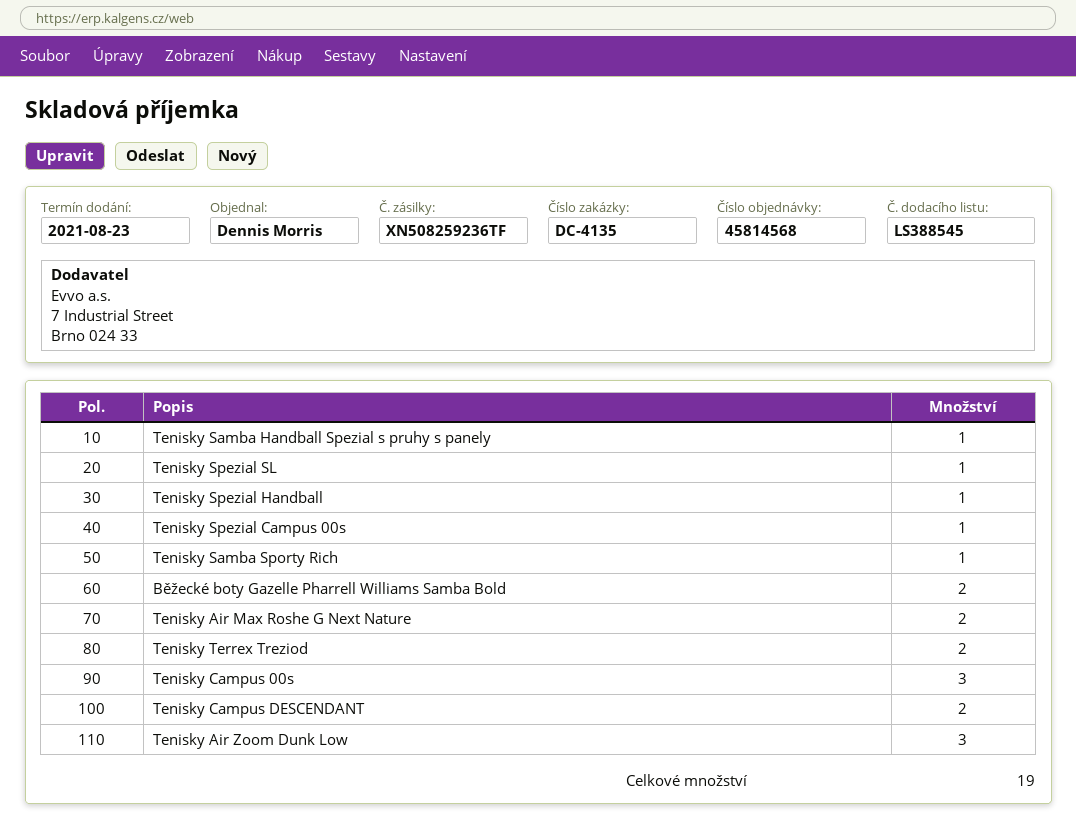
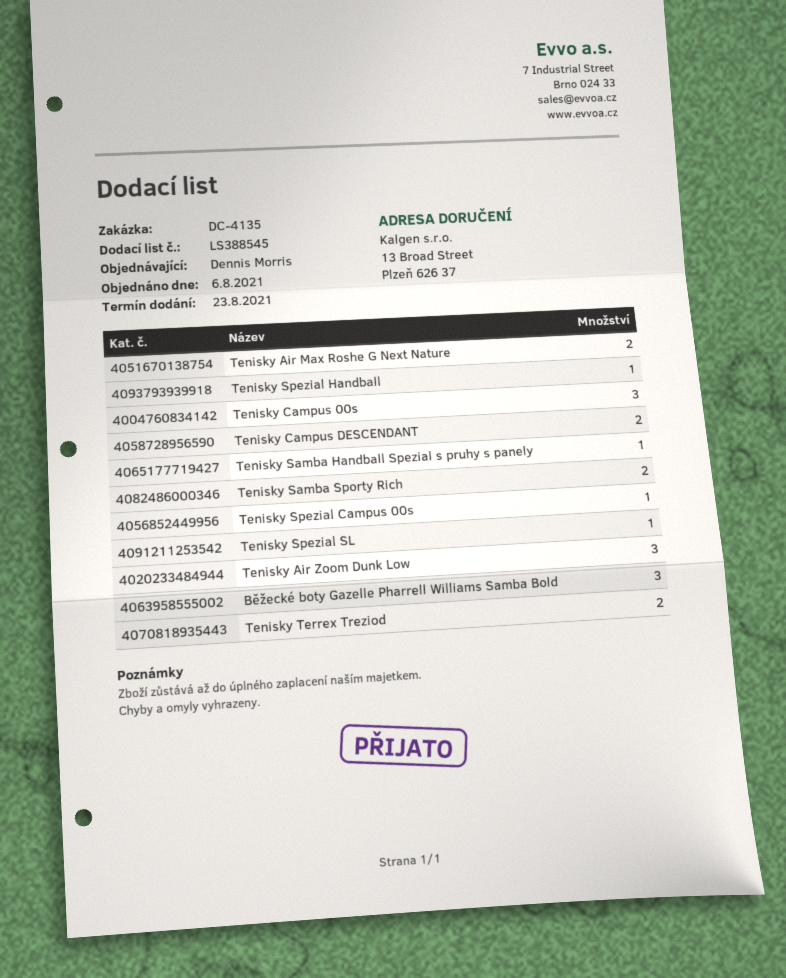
Tenisky Samba Sporty Rich: 1 -> 2
Běžecké boty Gazelle Pharrell Williams Samba Bold: 2 -> 3

